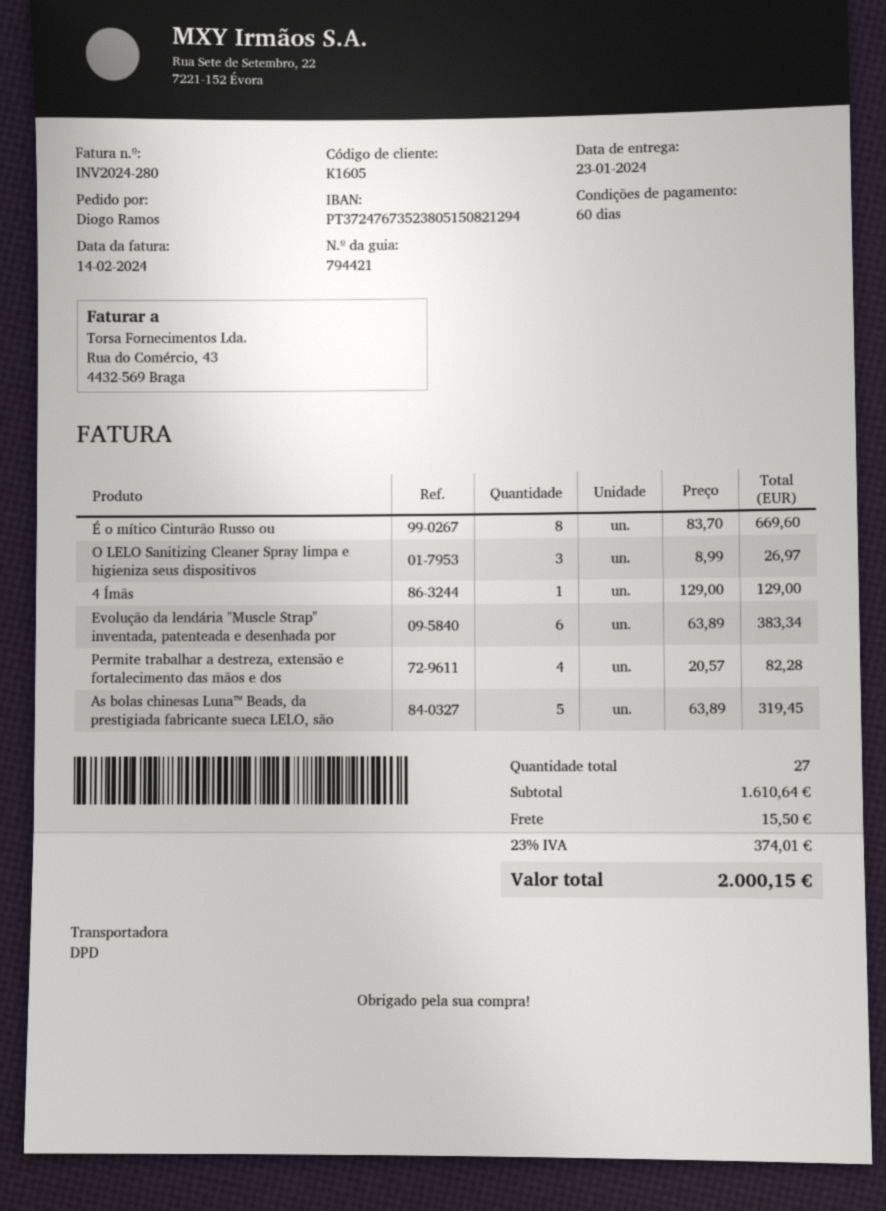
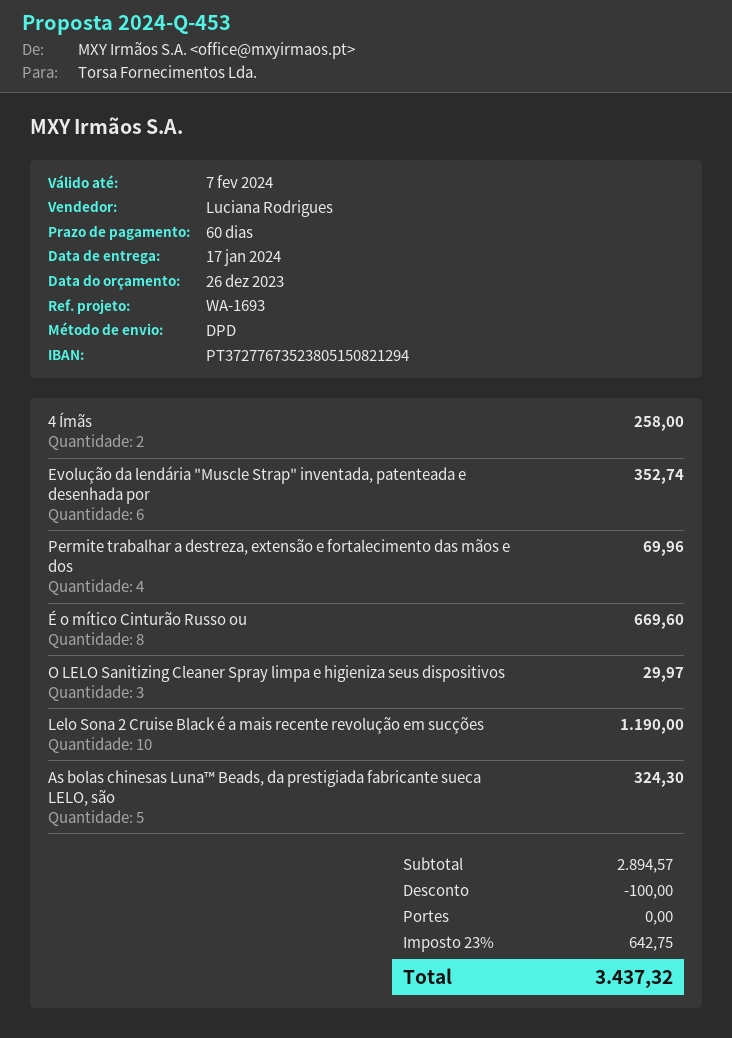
delivery date: 2024-01-23 -> 2024-01-17
bank account: PT37247673523805150821294 -> PT37277673523805150821294
O LELO Sanitizing Cleaner Spray limpa e higieniza seus dispositivos: 3 for 26.97 -> 3 for 29.97
4 Ímãs: 1 for 129.00 -> 2 for 258.00
Evolução da lendária "Muscle Strap" inventada, patenteada e desenhada por: 6 for 383.34 -> 6 for 352.74
Permite trabalhar a destreza, extensão e fortalecimento das mãos e dos: 4 for 82.28 -> 4 for 69.96
As bolas chinesas Luna™ Beads, da prestigiada fabricante sueca LELO, são: 5 for 319.45 -> 5 for 324.30
Lelo Sona 2 Cruise Black é a mais recente revolução em sucções: none -> 10 for 1190.00
subtotal: 1610.64 -> 2894.57
discount: none -> 100.00
shipping: 15.50 -> 0.00
tax: 23% = 374.01 -> 23% = 642.75
total: 2000.15 -> 3437.32

